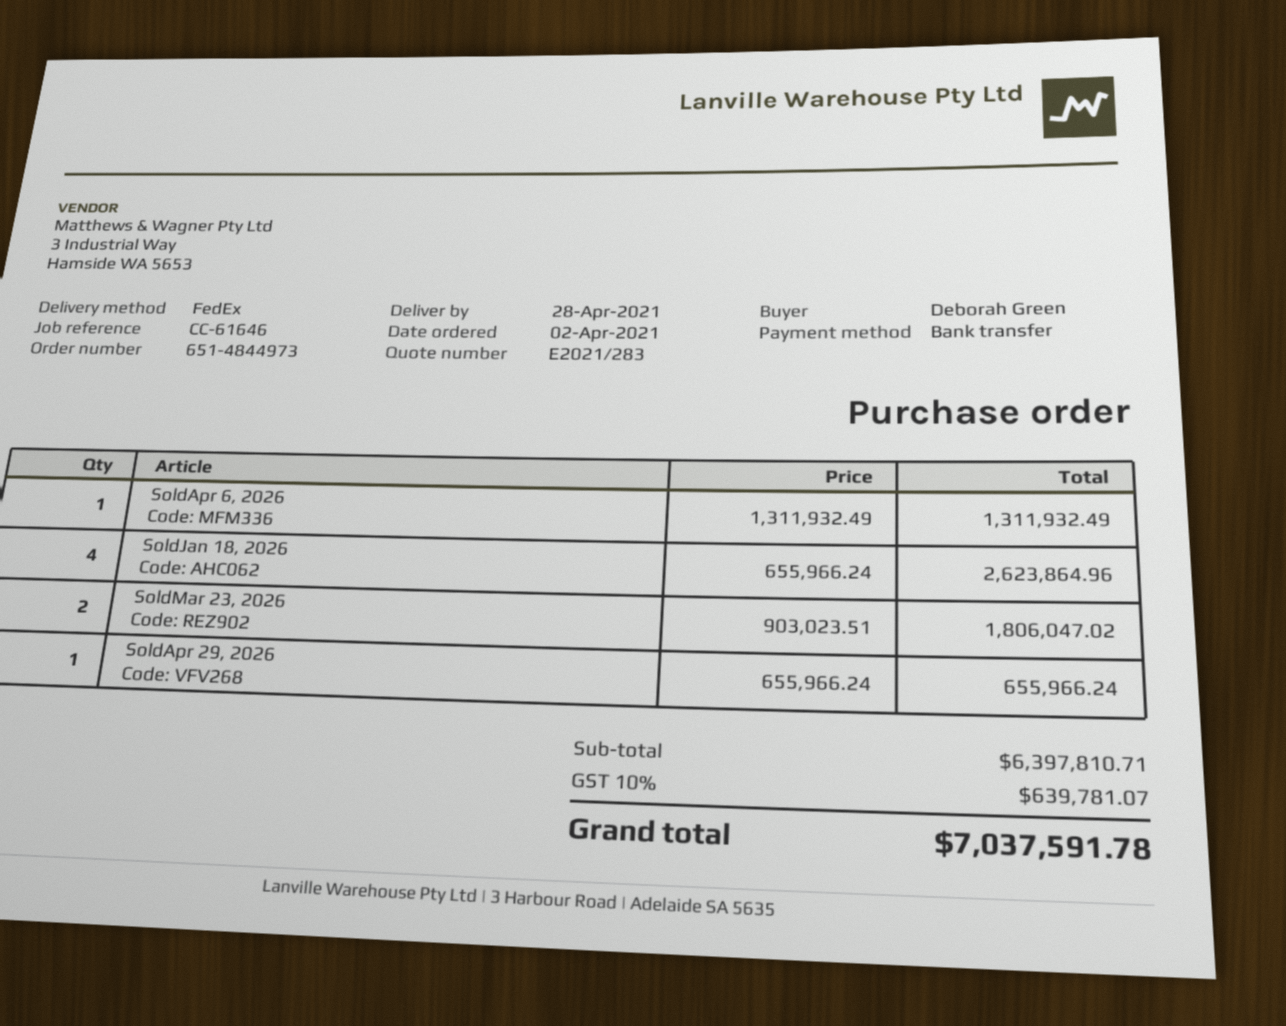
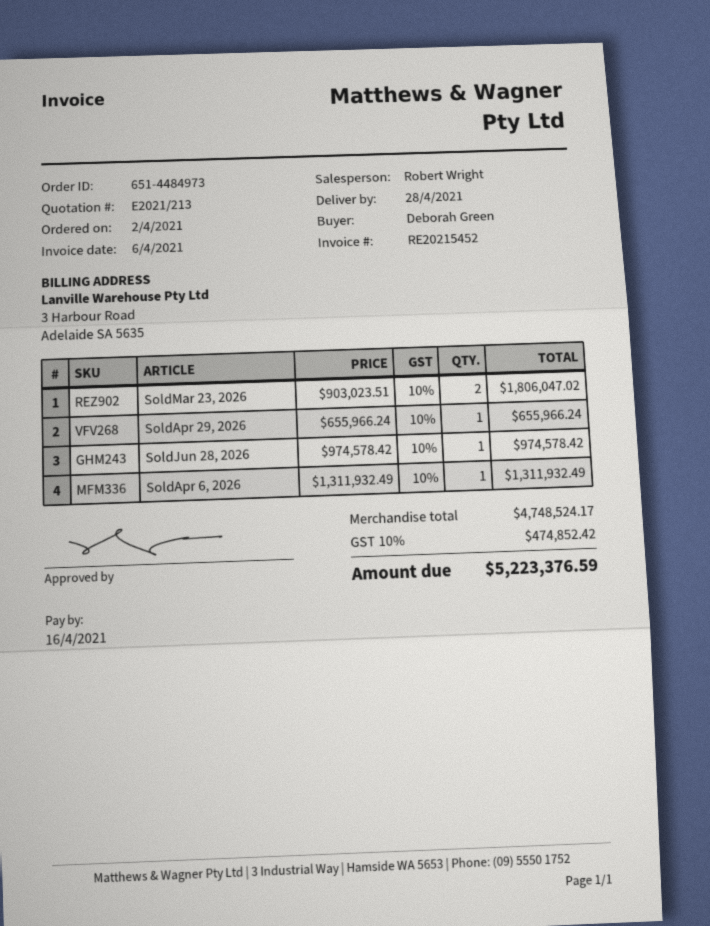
quote number: E2021/283 -> E2021/213
order number: 651-4844973 -> 651-4484973
SoldJan 18, 2026: 4 x 655966.24 = 2623864.96 -> none
SoldJun 28, 2026: none -> 1 x 974578.42 = 974578.42
subtotal: 6397810.71 -> 4748524.17
tax: 10% = 639781.07 -> 10% = 474852.42
total: 7037591.78 -> 5223376.59

